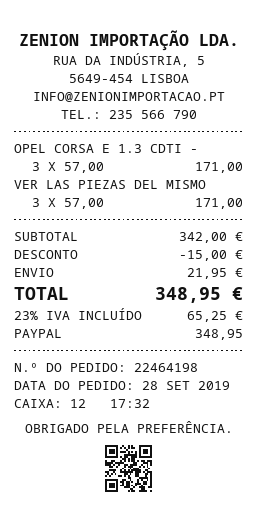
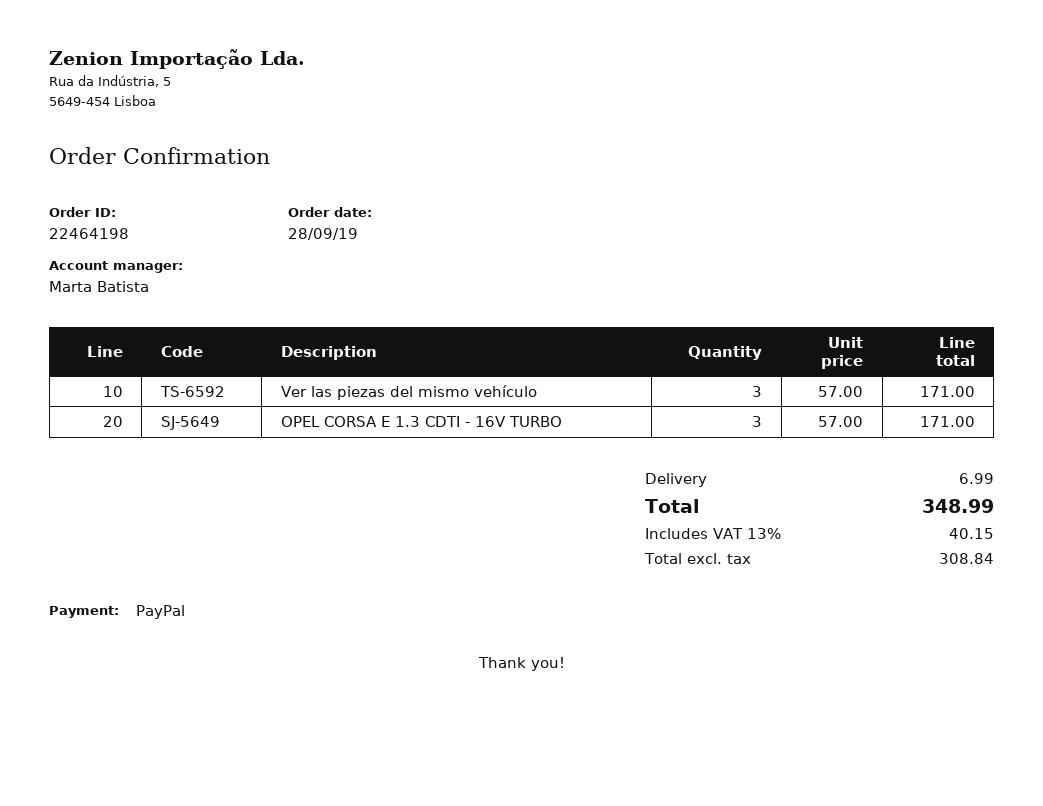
discount: 15.00 -> none
shipping: 21.95 -> 6.99
tax: 23% = 65.25 -> 13% = 40.15
total: 348.95 -> 348.99

